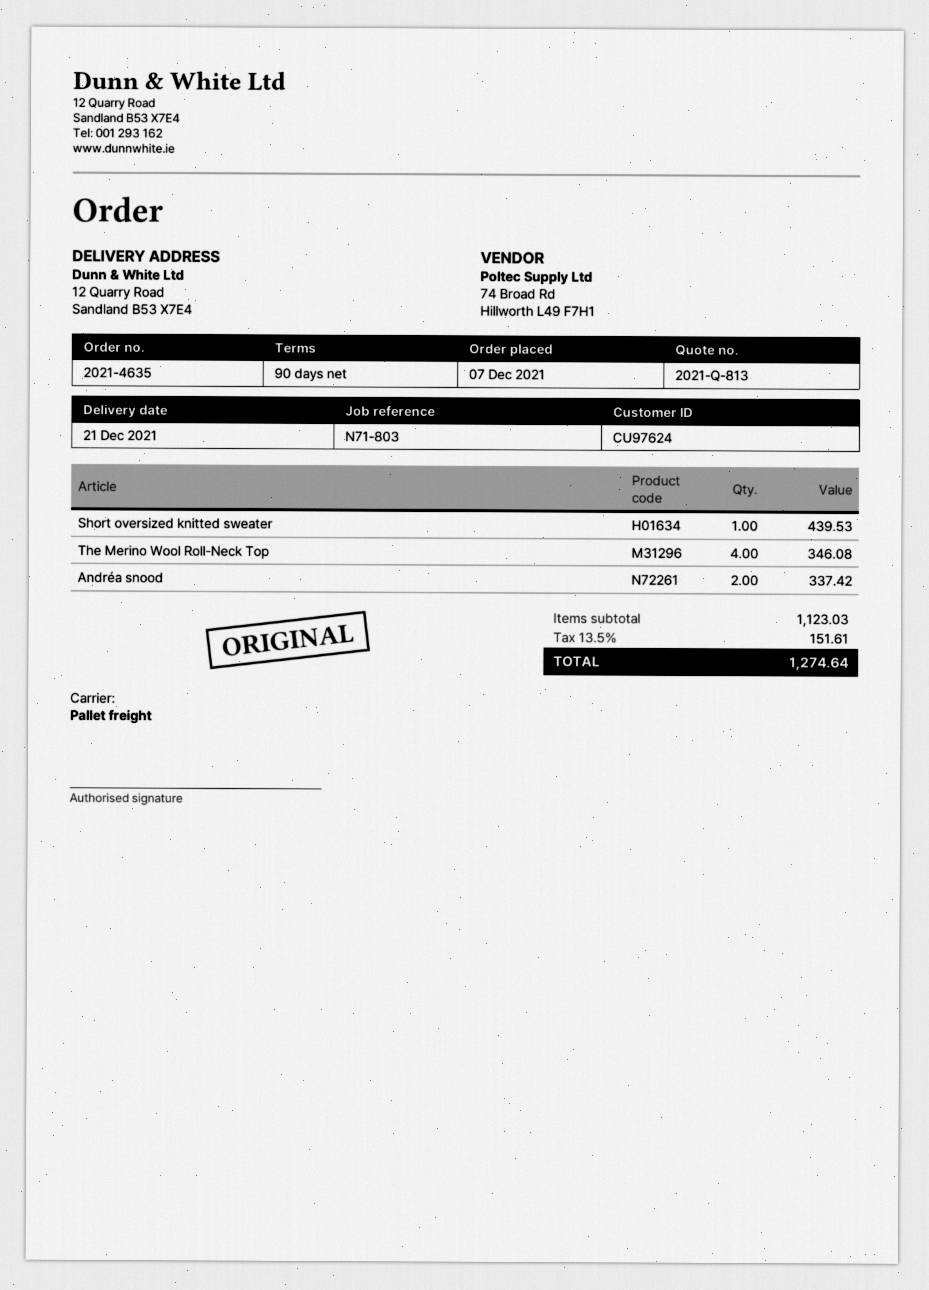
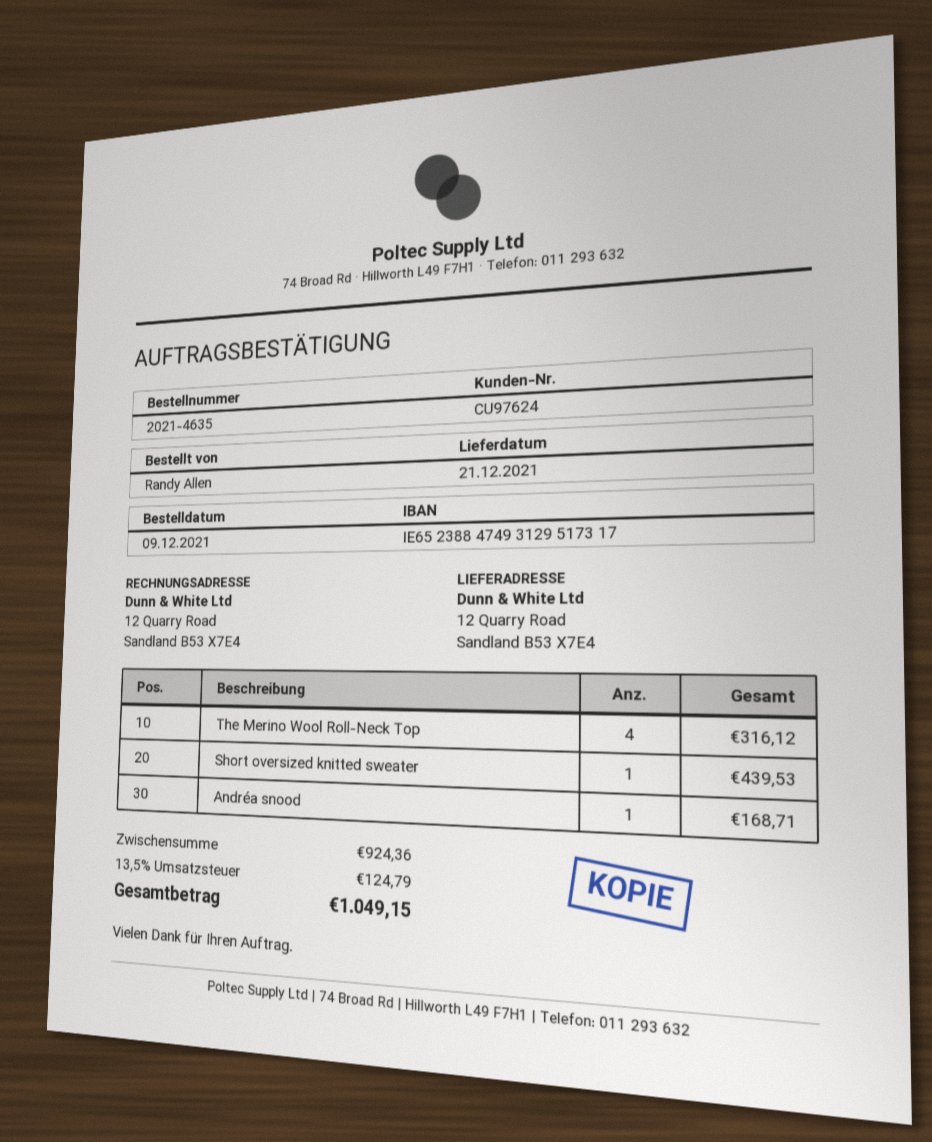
order date: 2021-12-07 -> 2021-12-09
The Merino Wool Roll-Neck Top: 4 for 346.08 -> 4 for 316.12
Andréa snood: 2 for 337.42 -> 1 for 168.71
subtotal: 1123.03 -> 924.36
tax: 13.5% = 151.61 -> 13.5% = 124.79
total: 1274.64 -> 1049.15

